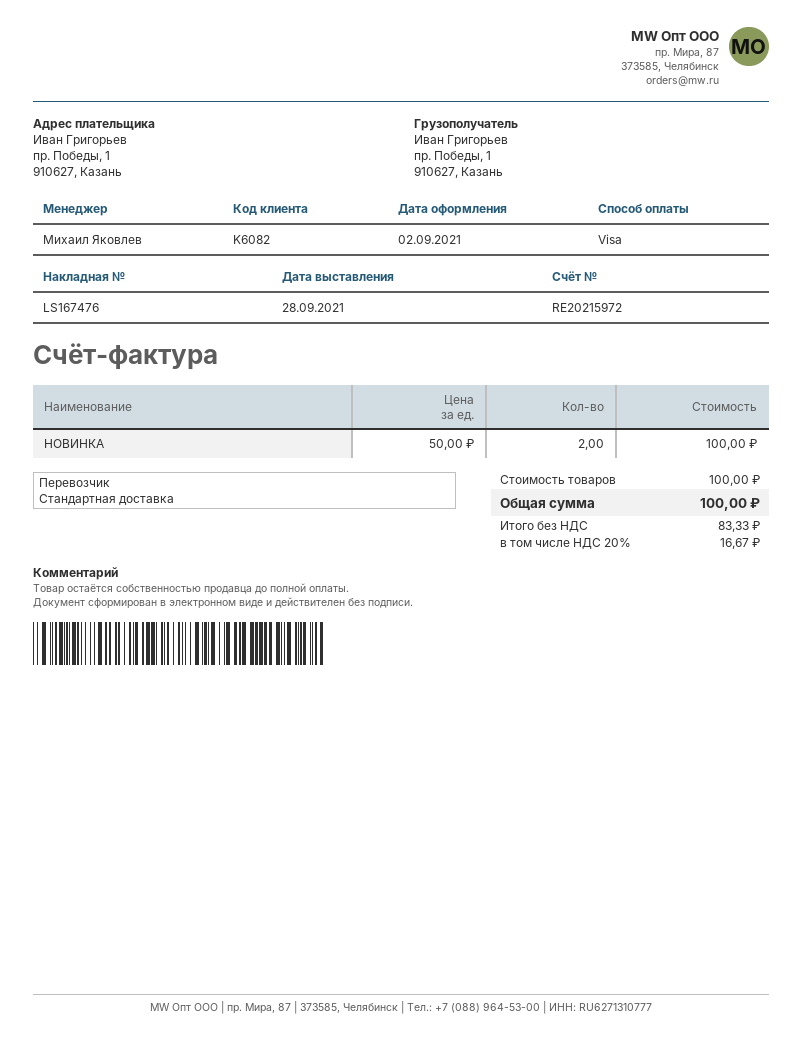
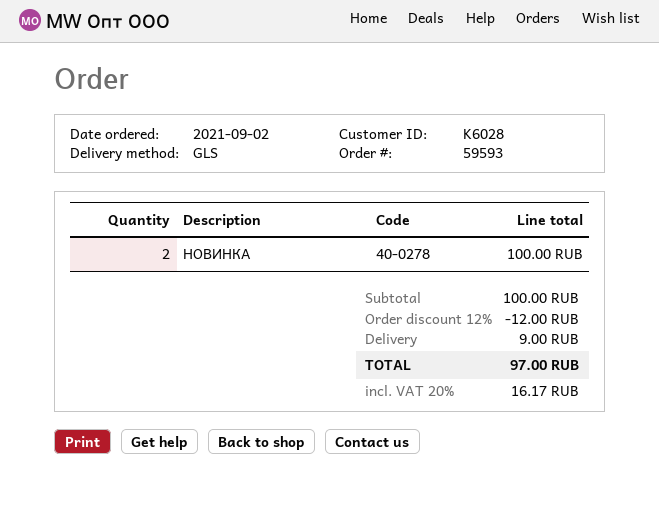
customer number: K6082 -> K6028
shipping method: standard -> GLS
discount: none -> 12% = 12.00
shipping: none -> 9.00
tax: 20% = 16.67 -> 20% = 16.17
total: 100.00 -> 97.00

